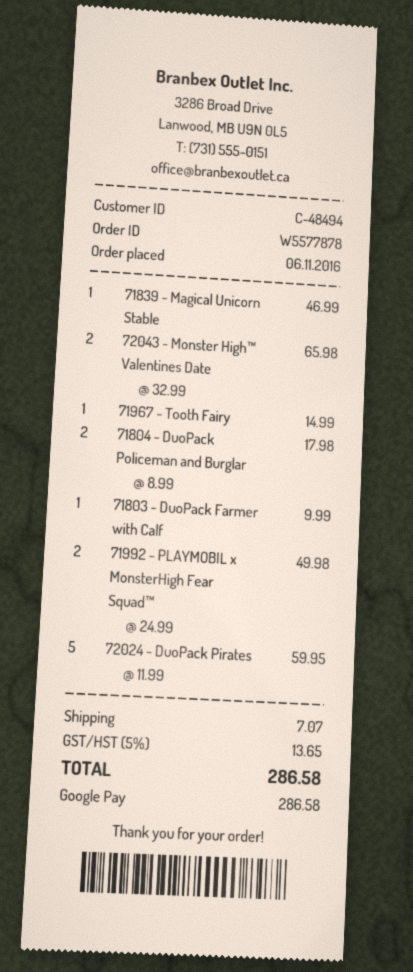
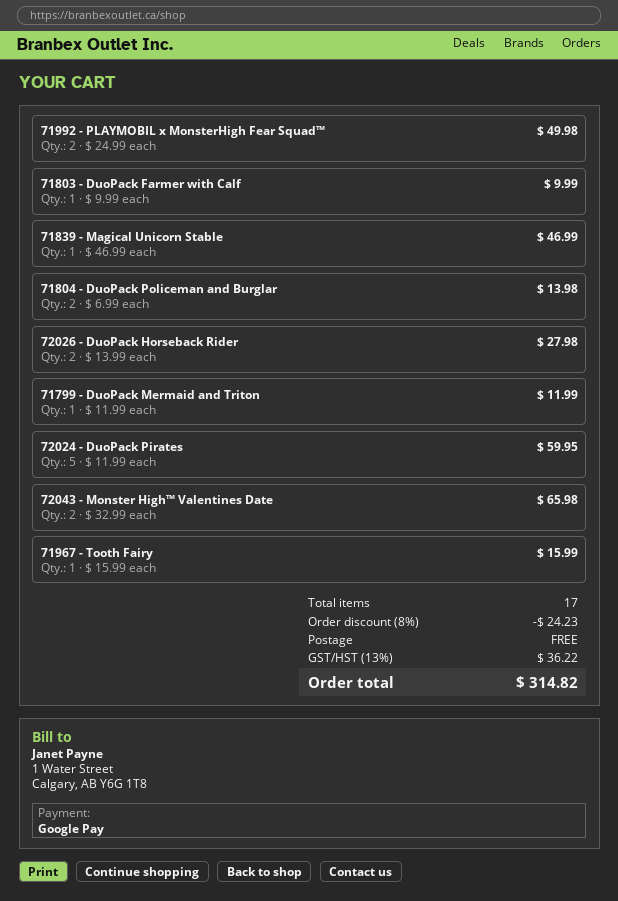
71967 - Tooth Fairy: 1 x 14.99 = 14.99 -> 1 x 15.99 = 15.99
71804 - DuoPack Policeman and Burglar: 2 x 8.99 = 17.98 -> 2 x 6.99 = 13.98
72026 - DuoPack Horseback Rider: none -> 2 x 13.99 = 27.98
71799 - DuoPack Mermaid and Triton: none -> 1 x 11.99 = 11.99
discount: none -> 8% = 24.23
shipping: 7.07 -> 0.00
tax: 5% = 13.65 -> 13% = 36.22
total: 286.58 -> 314.82

